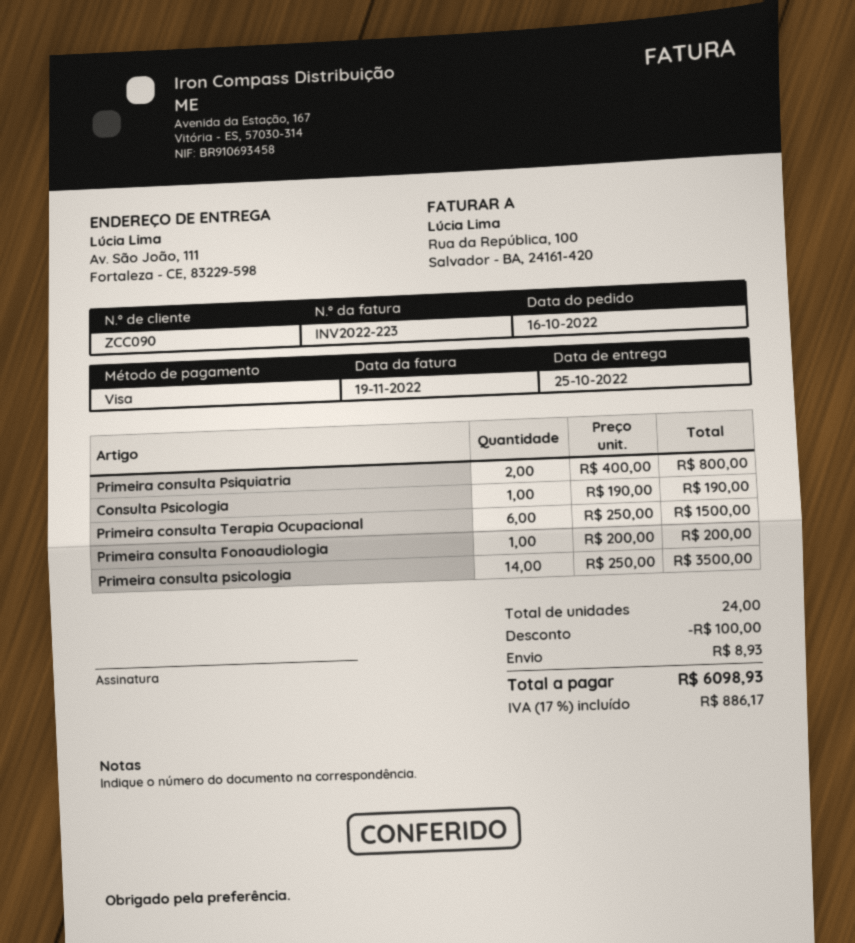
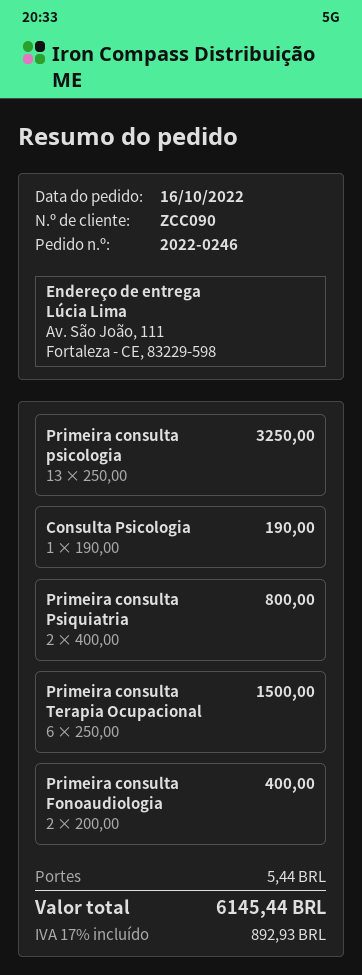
Primeira consulta Fonoaudiologia: 1 x 200.00 = 200.00 -> 2 x 200.00 = 400.00
Primeira consulta psicologia: 14 x 250.00 = 3500.00 -> 13 x 250.00 = 3250.00
discount: 100.00 -> none
shipping: 8.93 -> 5.44
tax: 17% = 886.17 -> 17% = 892.93
total: 6098.93 -> 6145.44

